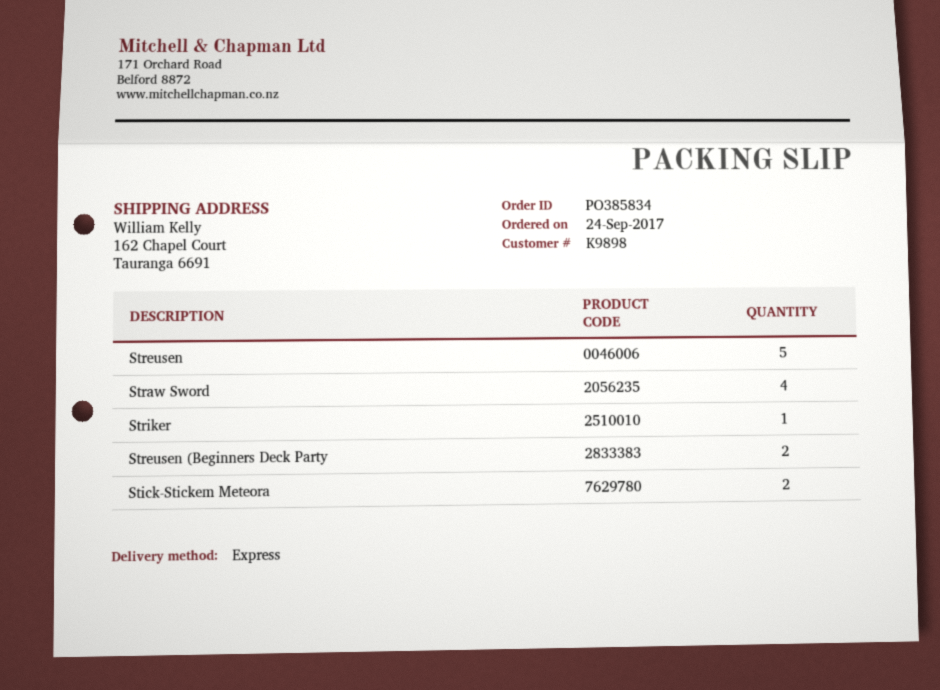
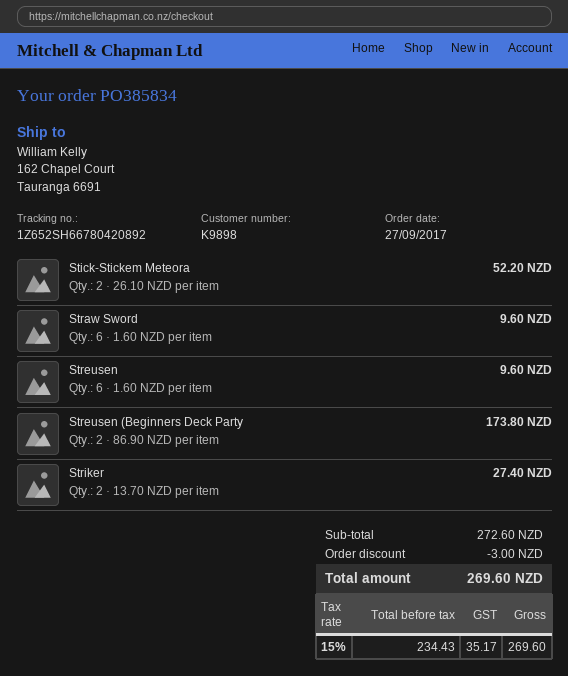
order date: 2017-09-24 -> 2017-09-27
Streusen: 5 -> 6
Straw Sword: 4 -> 6
Striker: 1 -> 2

